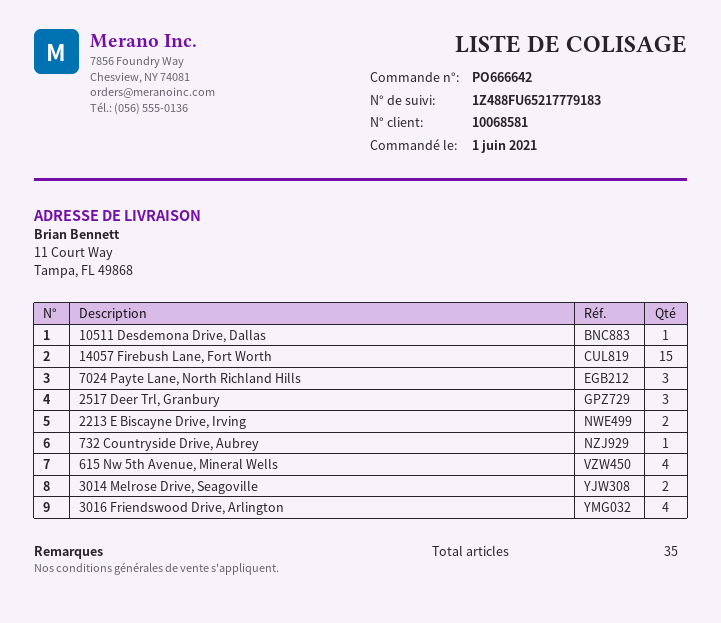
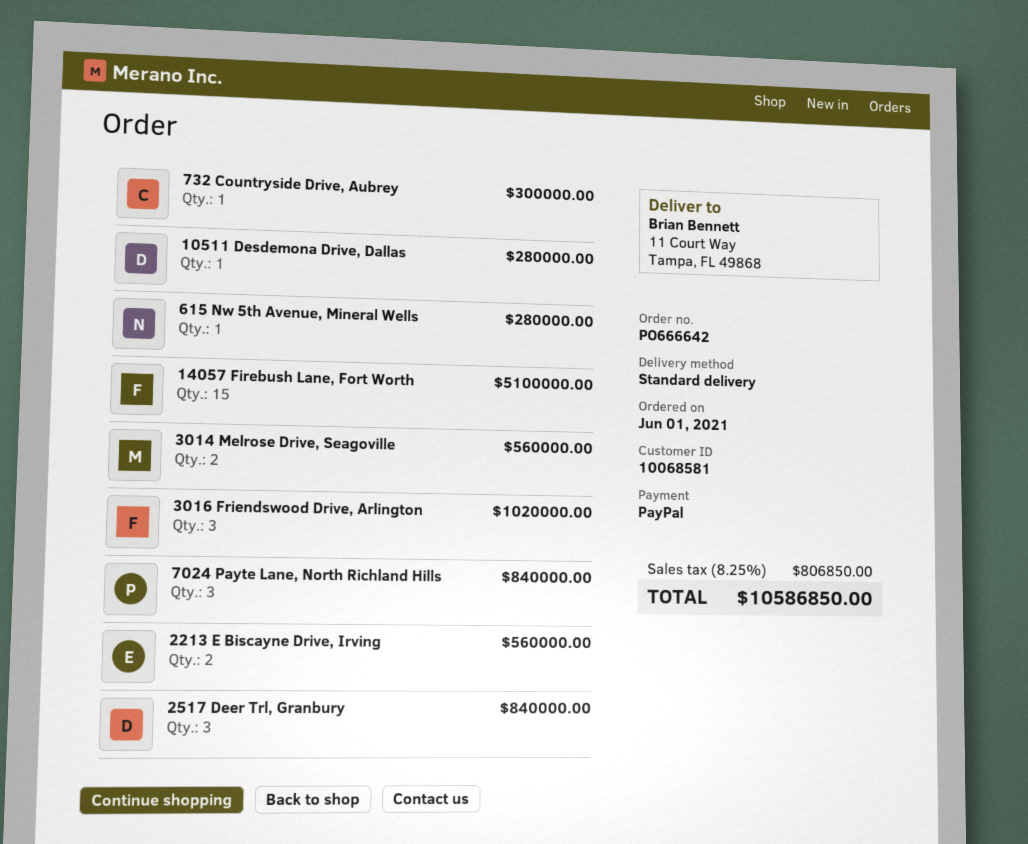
615 Nw 5th Avenue, Mineral Wells: 4 -> 1
3016 Friendswood Drive, Arlington: 4 -> 3

